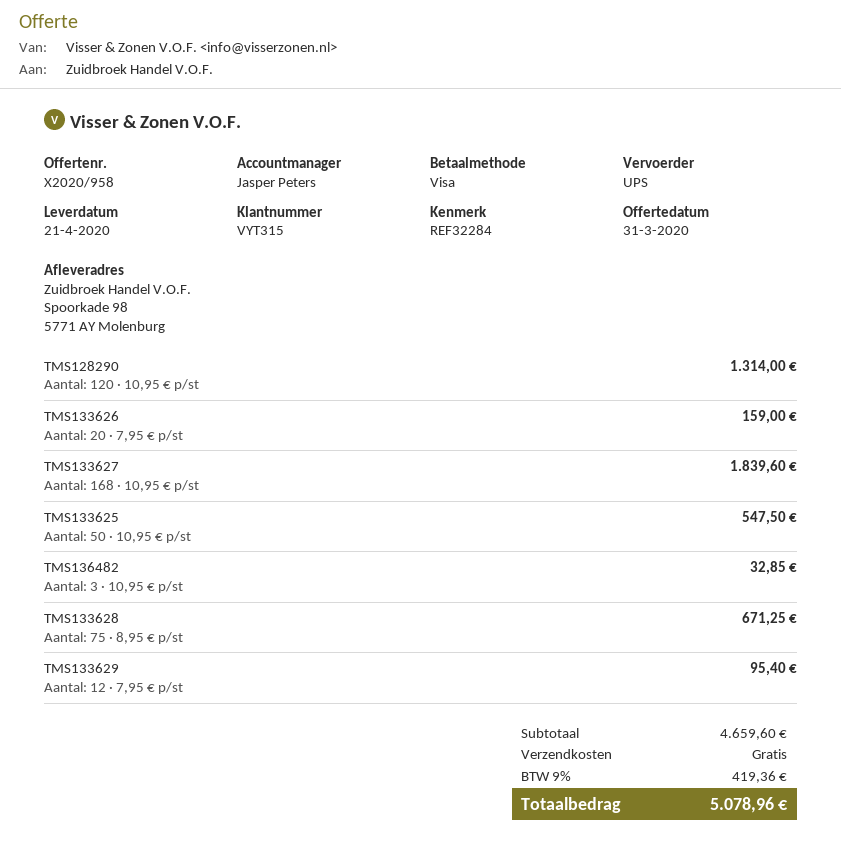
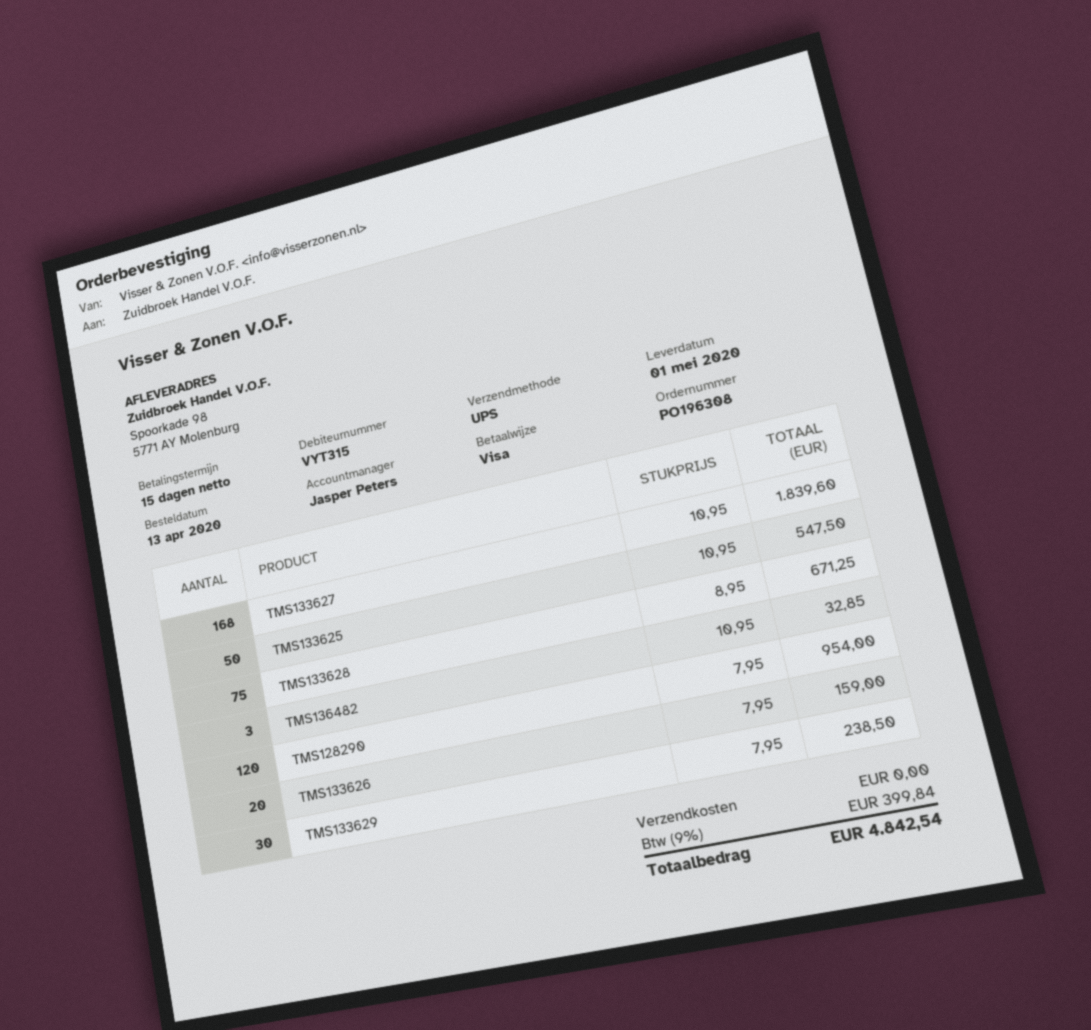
delivery date: 2020-04-21 -> 2020-05-01
TMS128290: 120 x 10.95 = 1314.00 -> 120 x 7.95 = 954.00
TMS133629: 12 x 7.95 = 95.40 -> 30 x 7.95 = 238.50
tax: 9% = 419.36 -> 9% = 399.84
total: 5078.96 -> 4842.54

